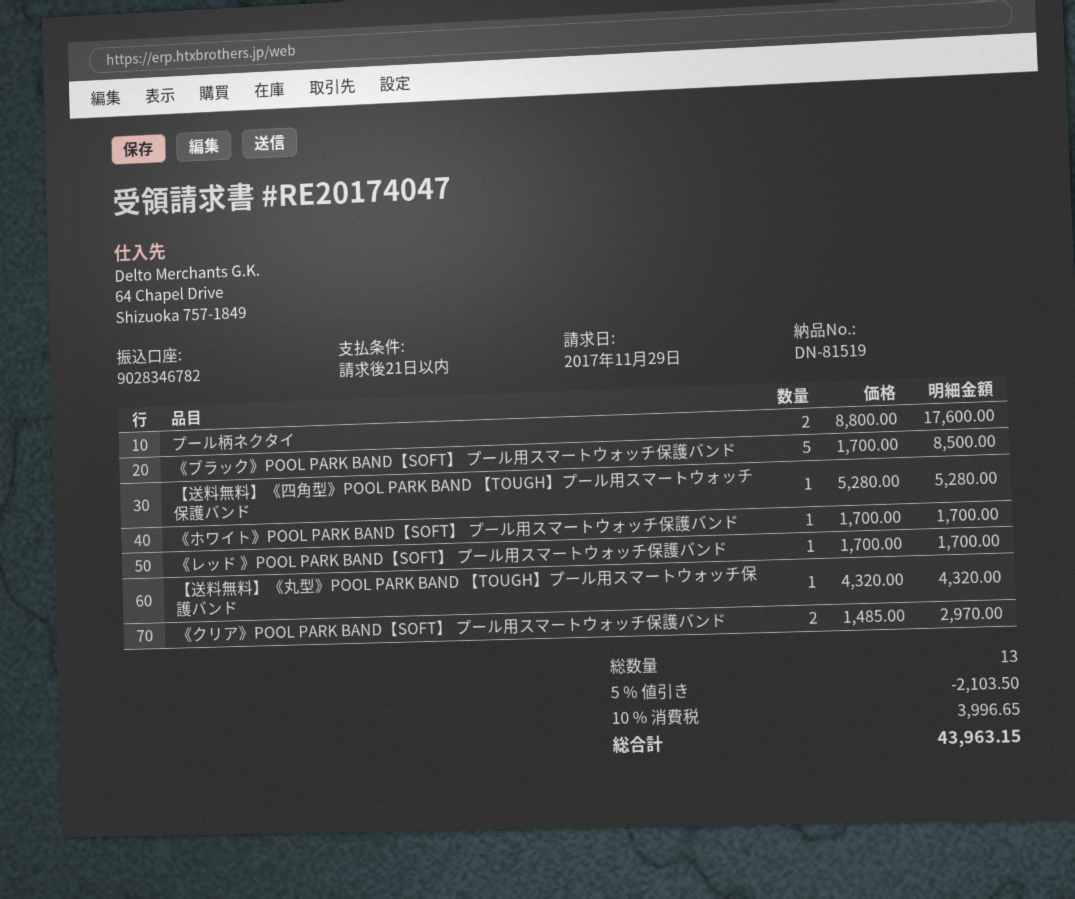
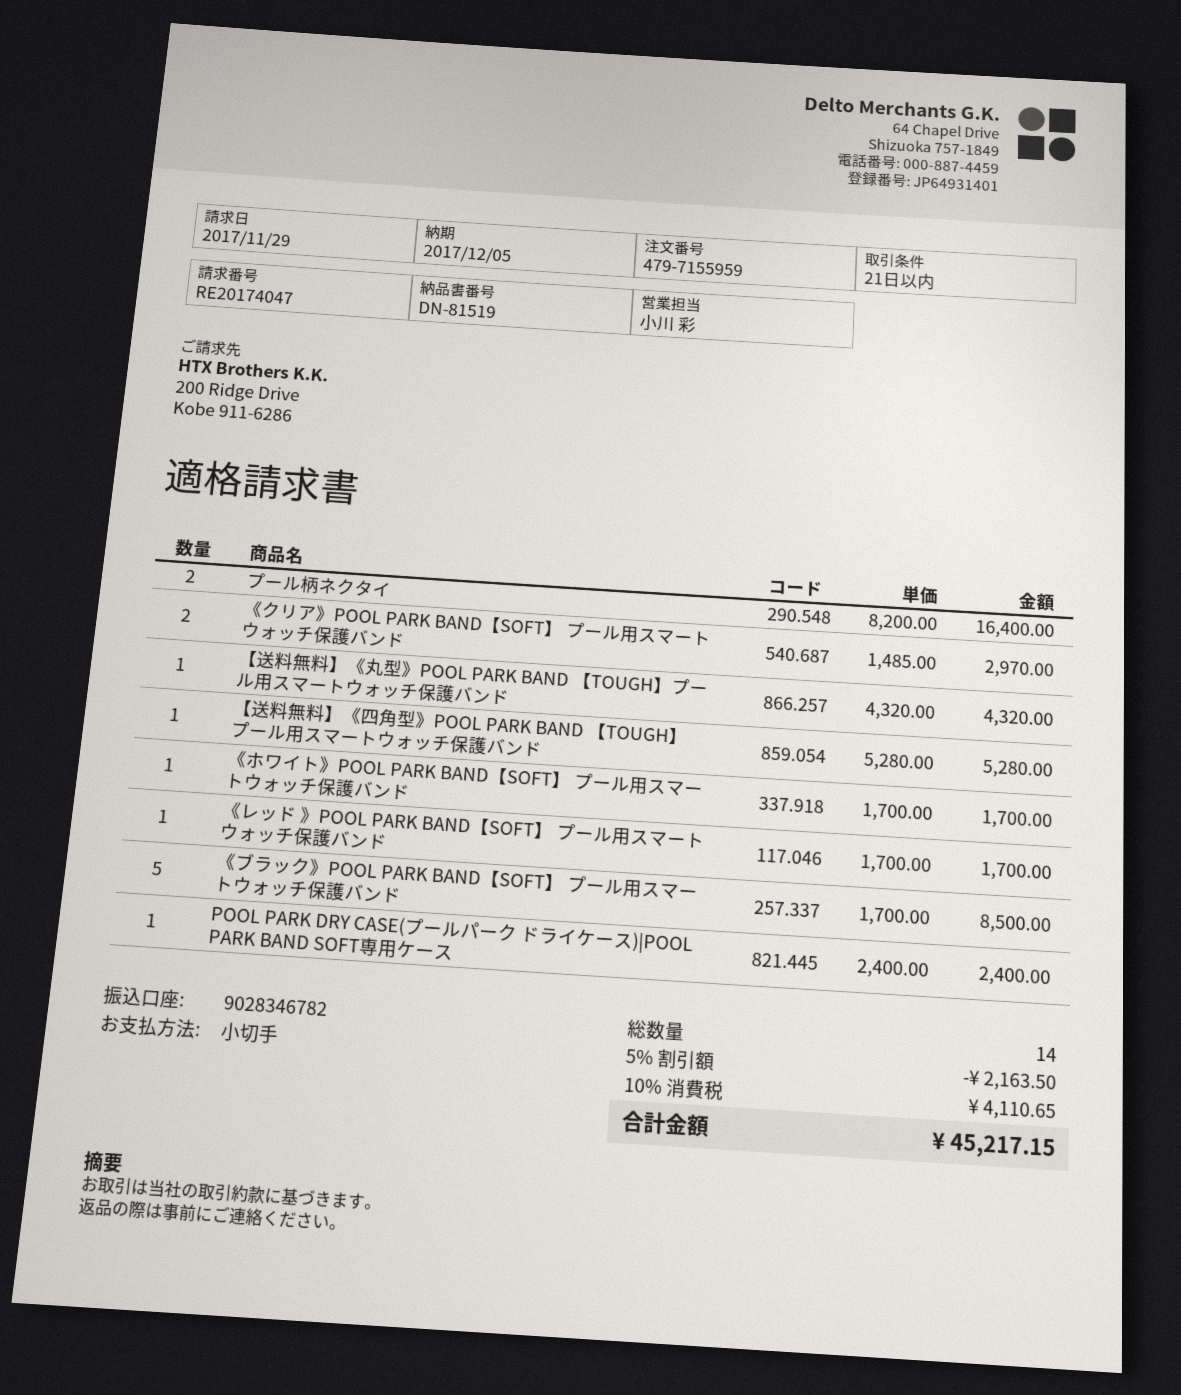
プール柄ネクタイ: 2 x 8800.00 = 17600.00 -> 2 x 8200.00 = 16400.00
POOL PARK DRY CASE(プールパーク ドライケース)|POOL PARK BAND SOFT専用ケース: none -> 1 x 2400.00 = 2400.00
total quantity: 13 -> 14
discount: 5% = 2103.50 -> 5% = 2163.50
tax: 10% = 3996.65 -> 10% = 4110.65
total: 43963.15 -> 45217.15

